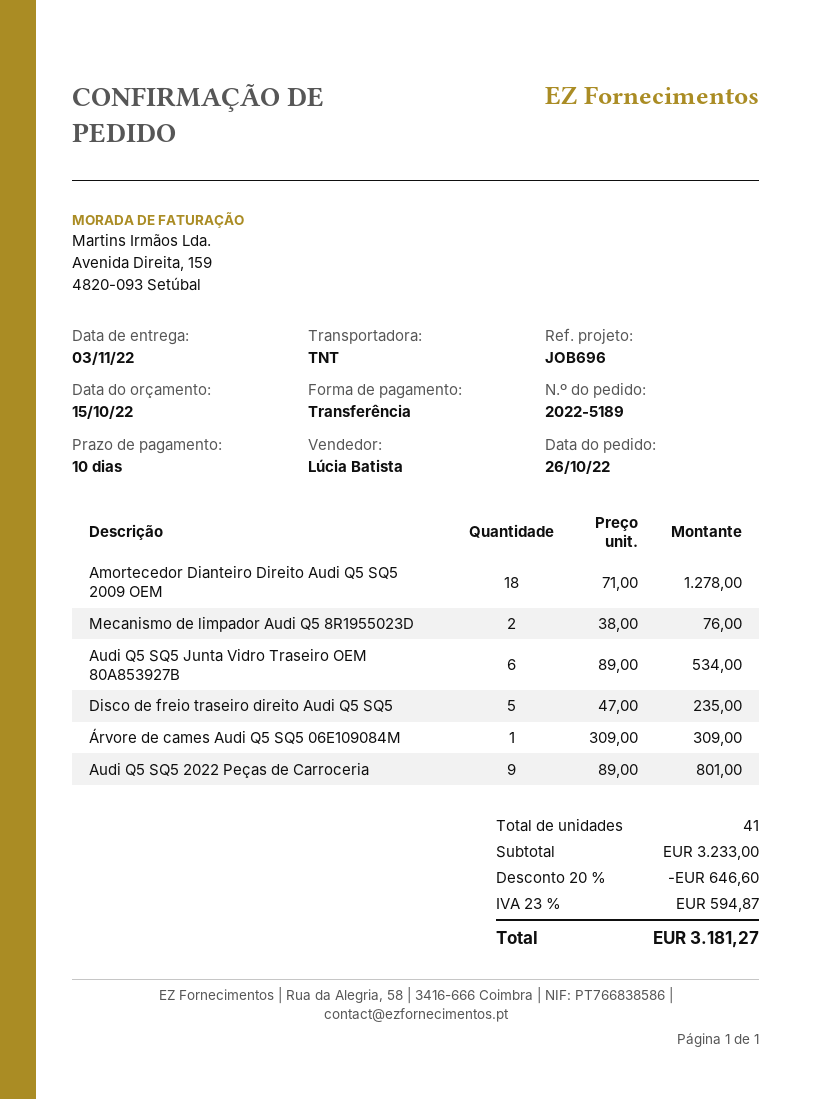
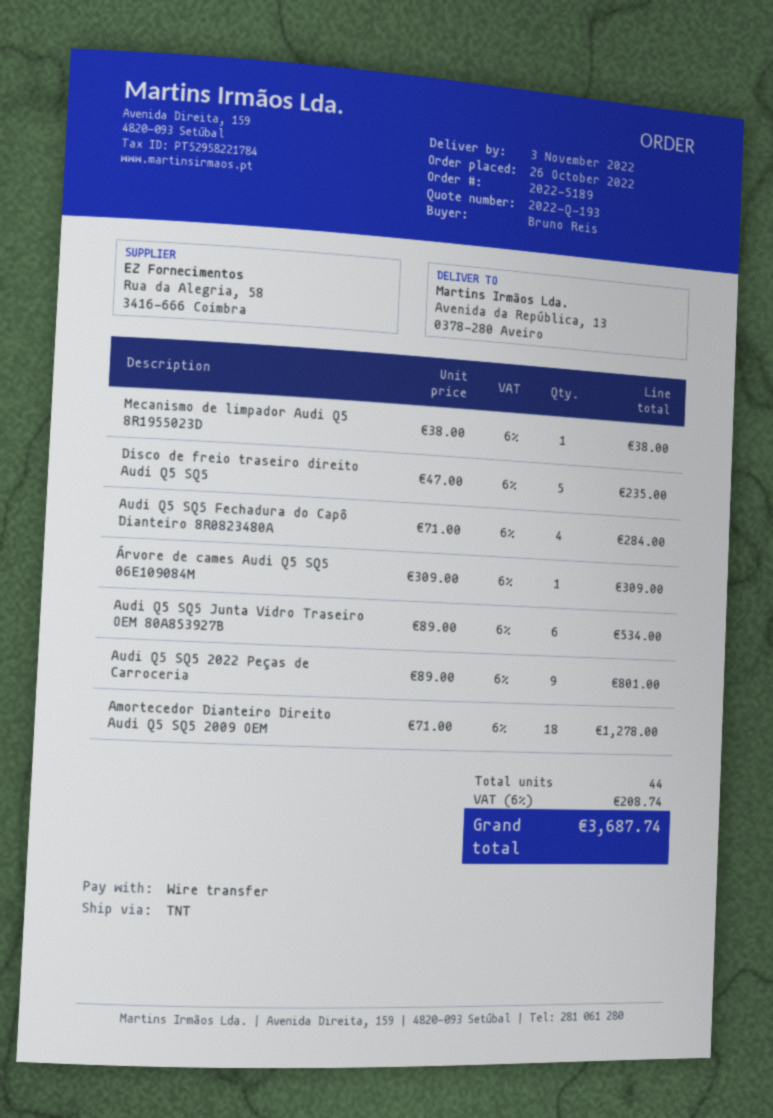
Mecanismo de limpador Audi Q5 8R1955023D: 2 x 38.00 = 76.00 -> 1 x 38.00 = 38.00
Audi Q5 SQ5 Fechadura do Capô Dianteiro 8R0823480A: none -> 4 x 71.00 = 284.00
total quantity: 41 -> 44
discount: 20% = 646.60 -> none
tax: 23% = 594.87 -> 6% = 208.74
total: 3181.27 -> 3687.74

